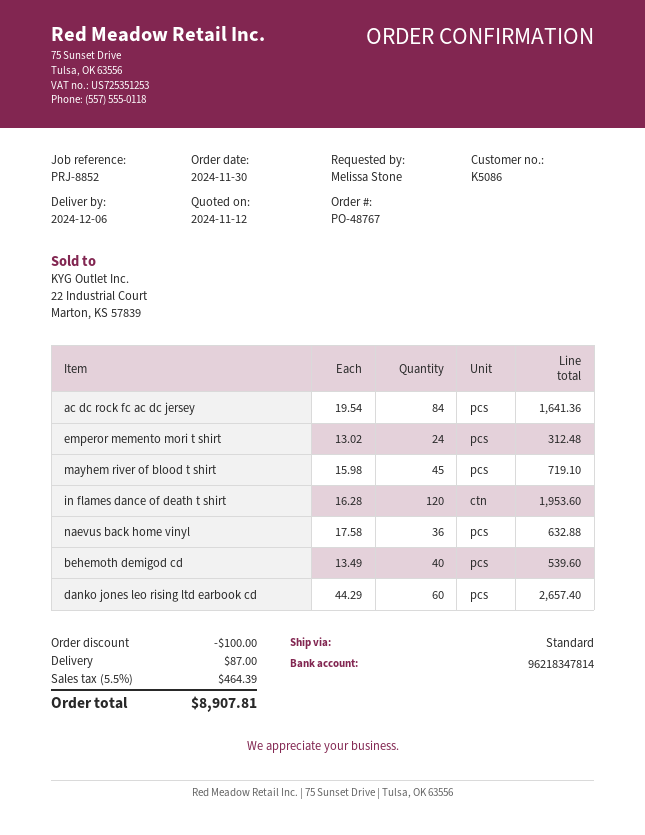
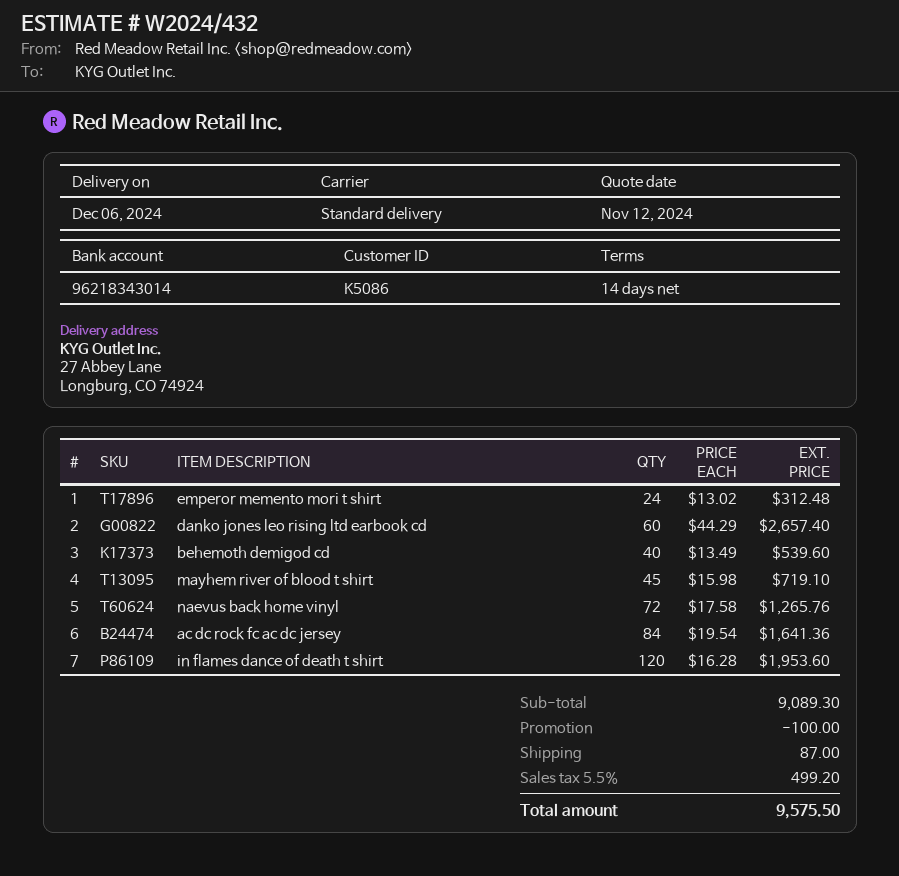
bank account: 96218347814 -> 96218343014
naevus back home vinyl: 36 x 17.58 = 632.88 -> 72 x 17.58 = 1265.76
tax: 5.5% = 464.39 -> 5.5% = 499.20
total: 8907.81 -> 9575.50

